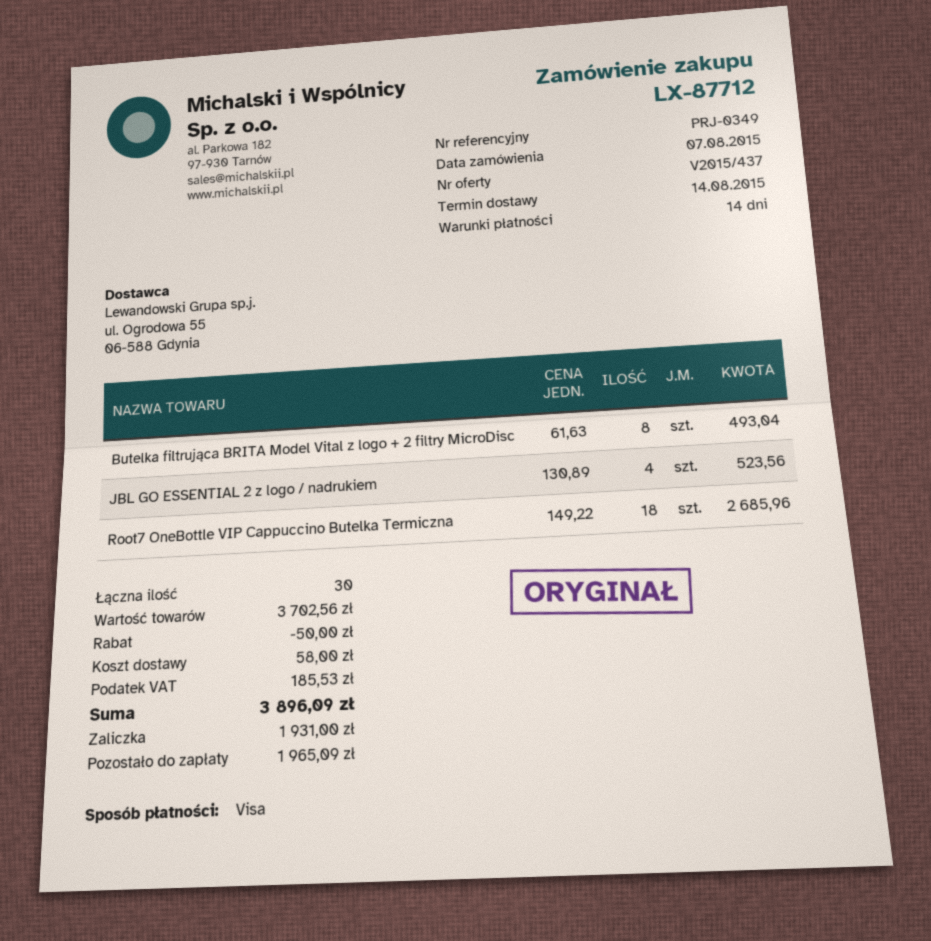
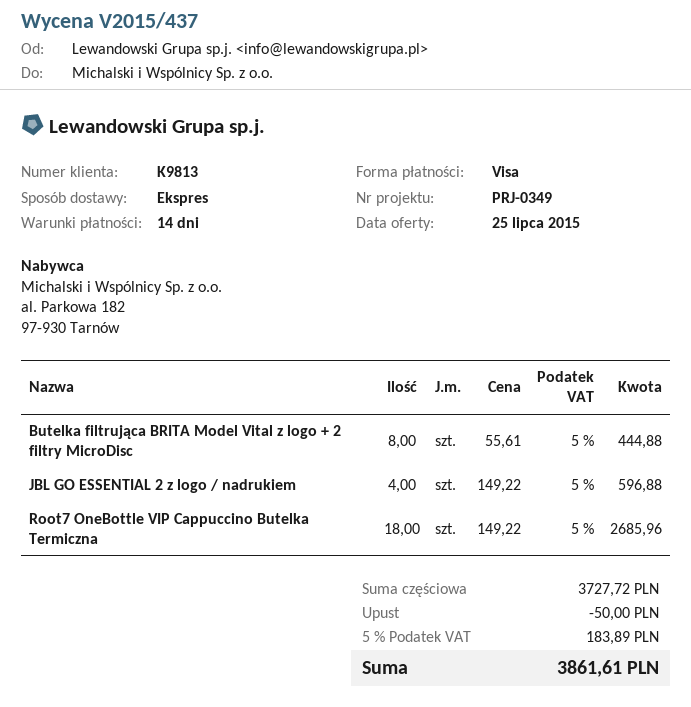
Butelka filtrująca BRITA Model Vital z logo + 2 filtry MicroDisc: 8 x 61.63 = 493.04 -> 8 x 55.61 = 444.88
JBL GO ESSENTIAL 2 z logo / nadrukiem: 4 x 130.89 = 523.56 -> 4 x 149.22 = 596.88
subtotal: 3702.56 -> 3727.72
shipping: 58.00 -> none
tax: 185.53 -> 183.89
total: 3896.09 -> 3861.61

